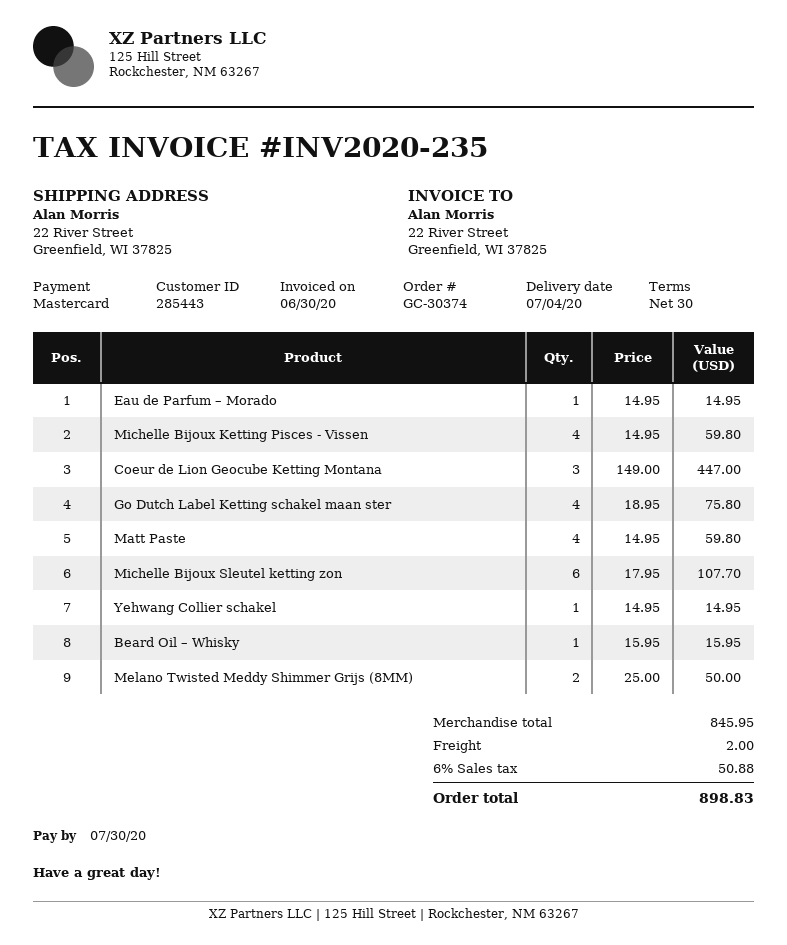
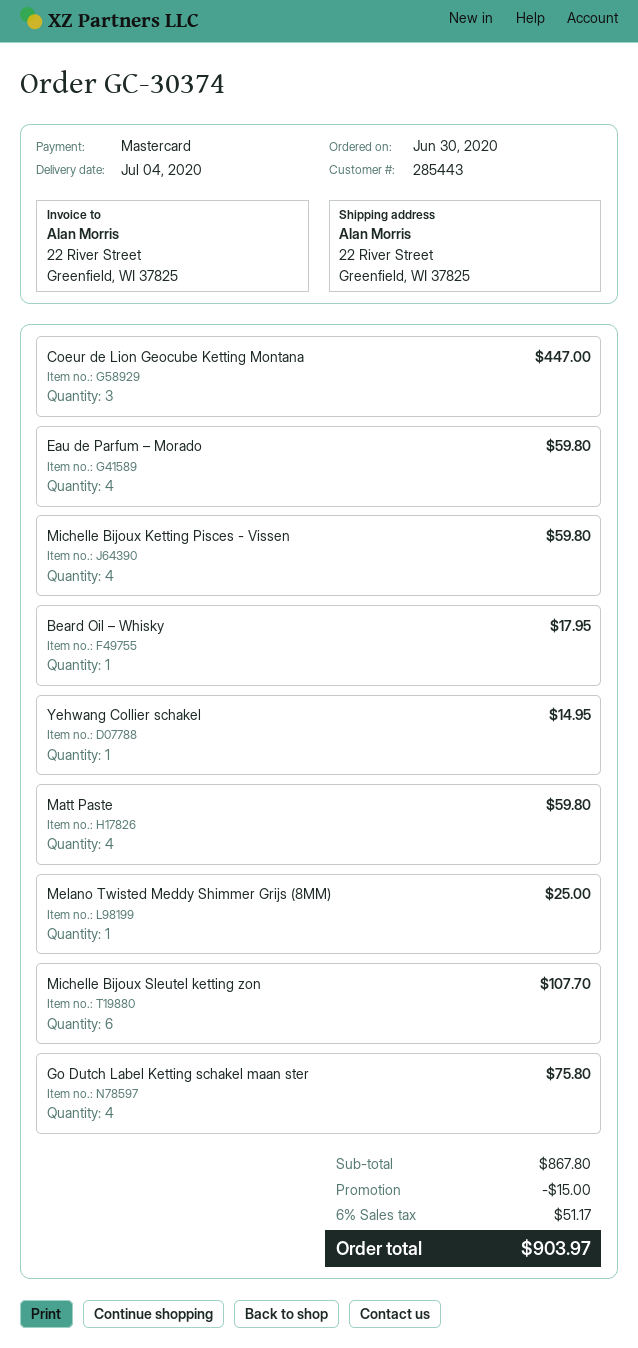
Eau de Parfum – Morado: 1 for 14.95 -> 4 for 59.80
Beard Oil – Whisky: 1 for 15.95 -> 1 for 17.95
Melano Twisted Meddy Shimmer Grijs (8MM): 2 for 50.00 -> 1 for 25.00
subtotal: 845.95 -> 867.80
discount: none -> 15.00
shipping: 2.00 -> none
tax: 6% = 50.88 -> 6% = 51.17
total: 898.83 -> 903.97

